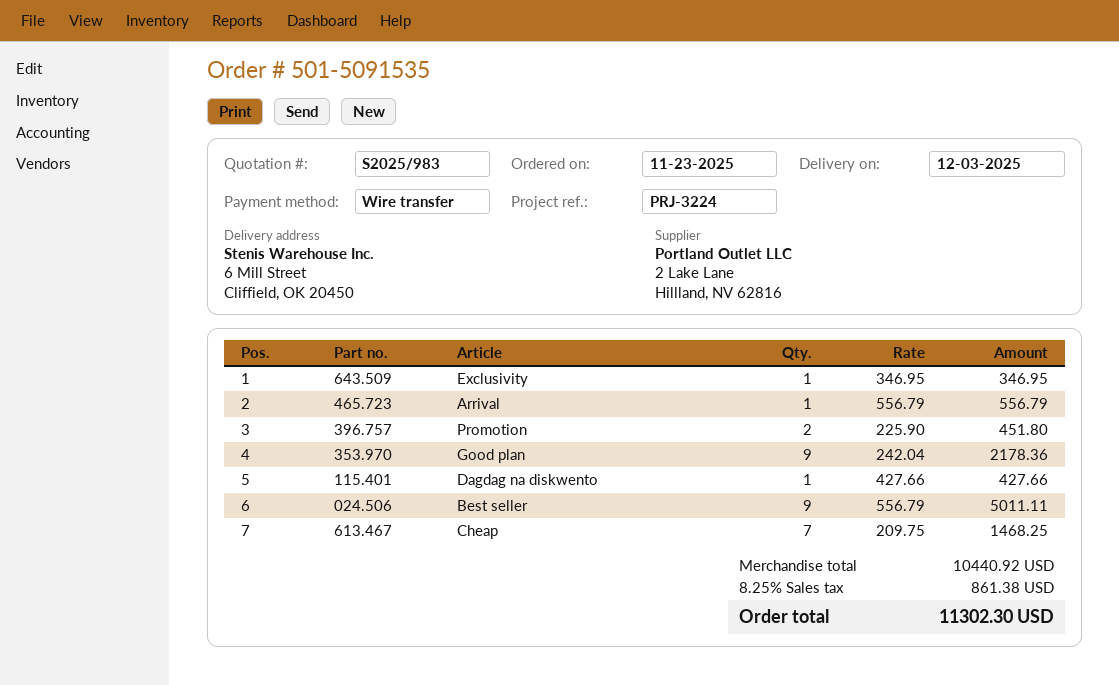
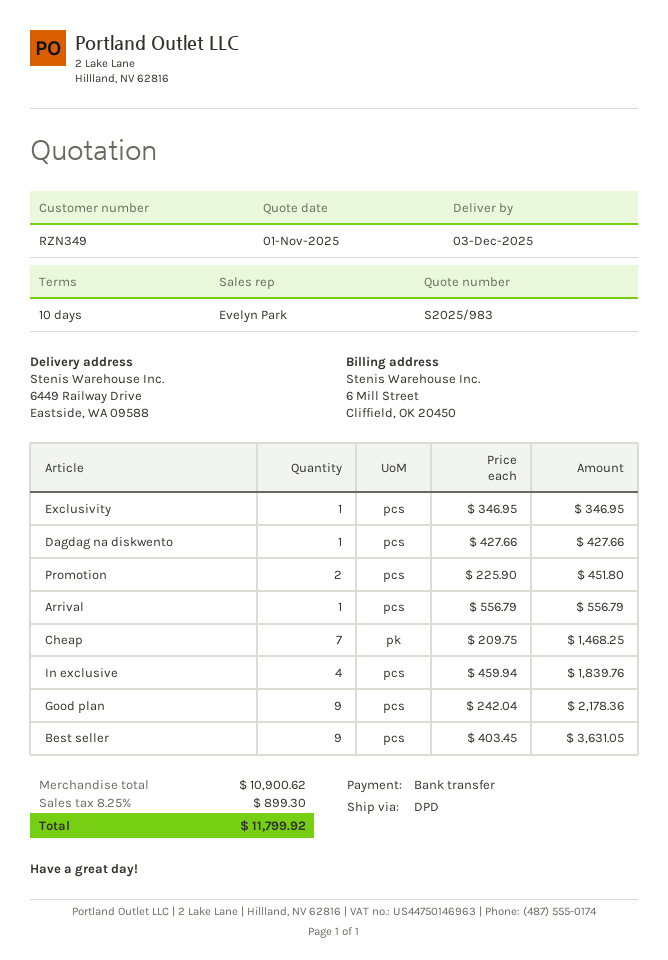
ship to: 6 Mill Street, Cliffield, OK 20450 -> 6449 Railway Drive, Eastside, WA 09588
Best seller: 9 x 556.79 = 5011.11 -> 9 x 403.45 = 3631.05
In exclusive: none -> 4 x 459.94 = 1839.76
subtotal: 10440.92 -> 10900.62
tax: 8.25% = 861.38 -> 8.25% = 899.30
total: 11302.30 -> 11799.92

